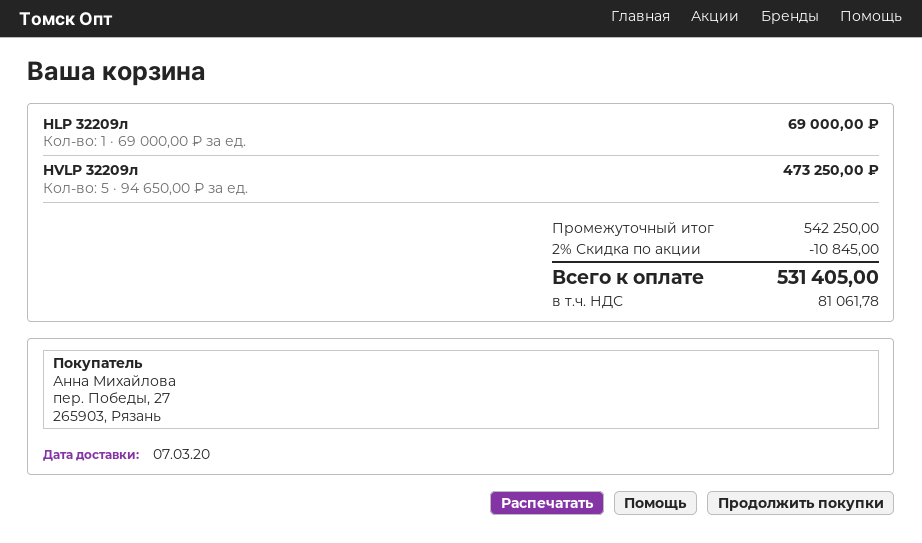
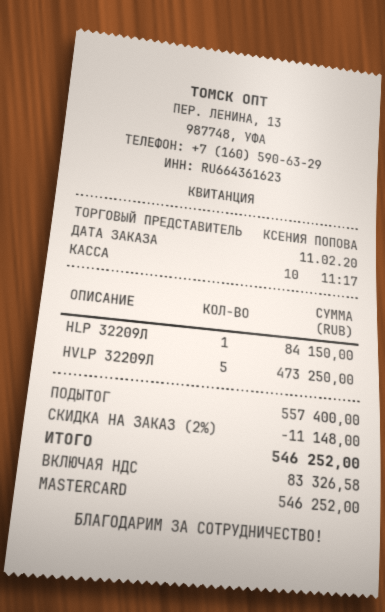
HLP 32209л: 1 for 69000.00 -> 1 for 84150.00
subtotal: 542250.00 -> 557400.00
discount: 2% = 10845.00 -> 2% = 11148.00
tax: 81061.78 -> 83326.58
total: 531405.00 -> 546252.00

